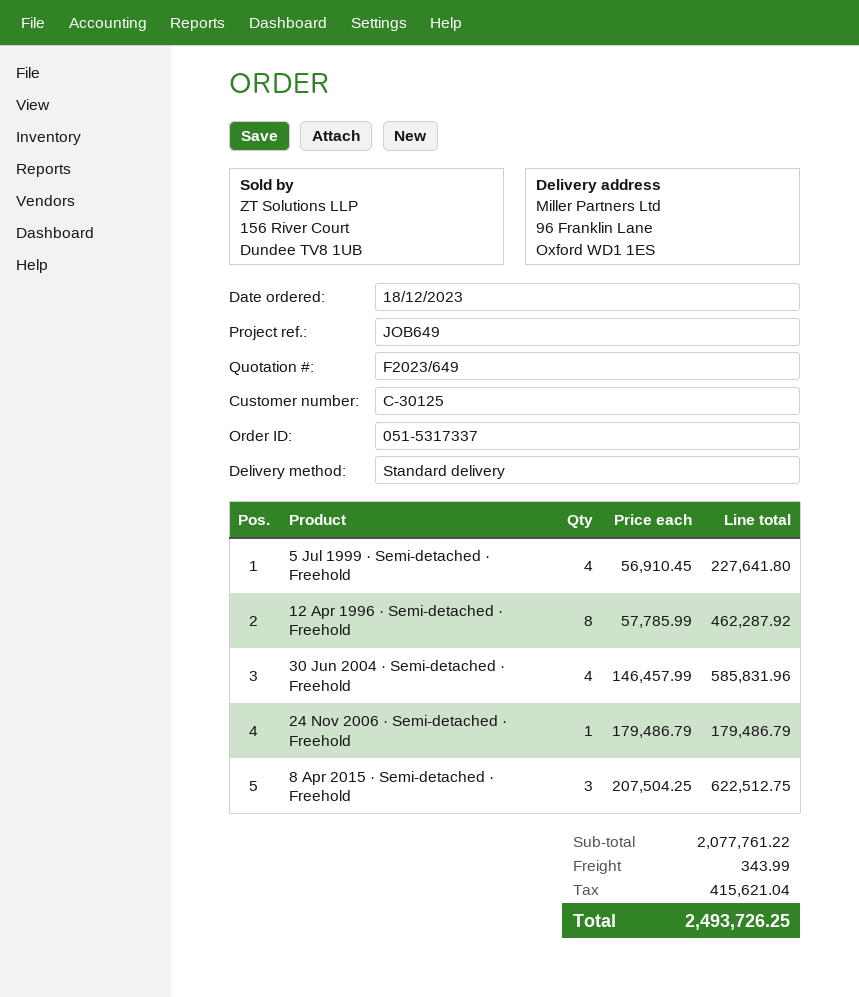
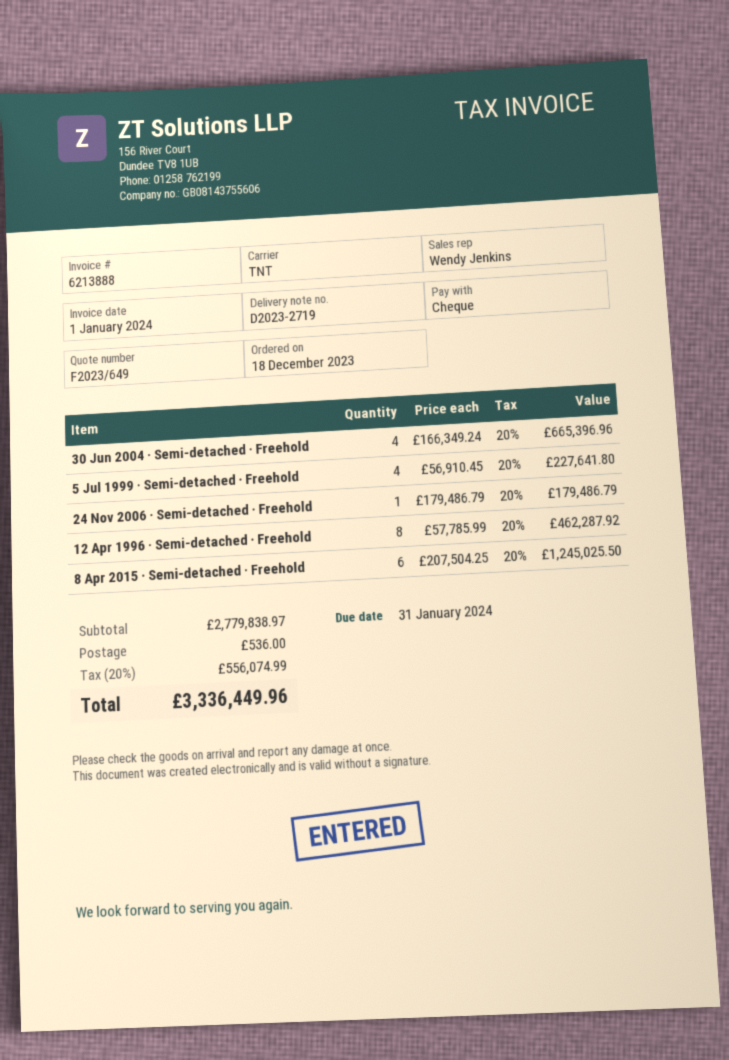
shipping method: standard -> TNT
30 Jun 2004 · Semi-detached · Freehold: 4 x 146457.99 = 585831.96 -> 4 x 166349.24 = 665396.96
8 Apr 2015 · Semi-detached · Freehold: 3 x 207504.25 = 622512.75 -> 6 x 207504.25 = 1245025.50
subtotal: 2077761.22 -> 2779838.97
shipping: 343.99 -> 536.00
tax: 415621.04 -> 556074.99
total: 2493726.25 -> 3336449.96

